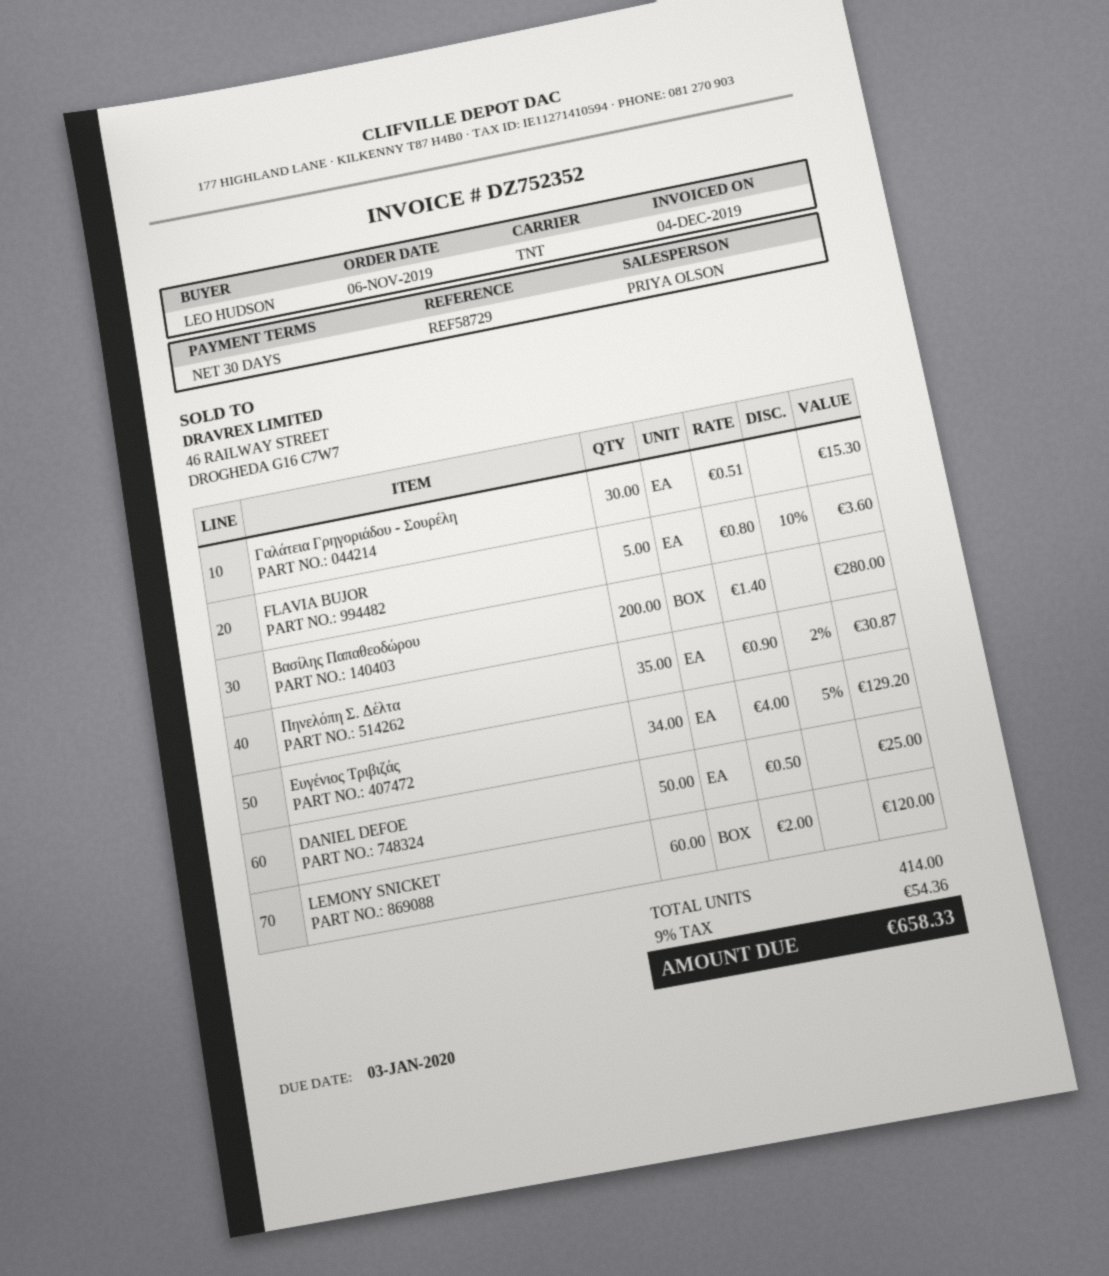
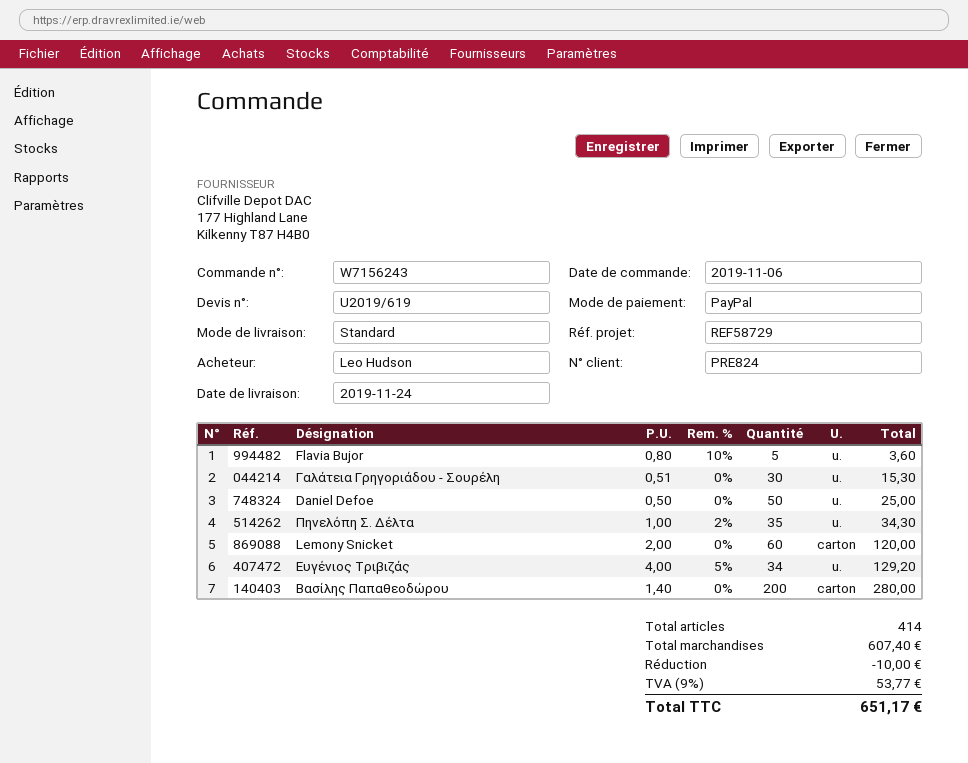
shipping method: TNT -> standard
Πηνελόπη Σ. Δέλτα: 35 x 0.90 - 2% = 30.87 -> 35 x 1.00 - 2% = 34.30
discount: none -> 10.00
tax: 9% = 54.36 -> 9% = 53.77
total: 658.33 -> 651.17

